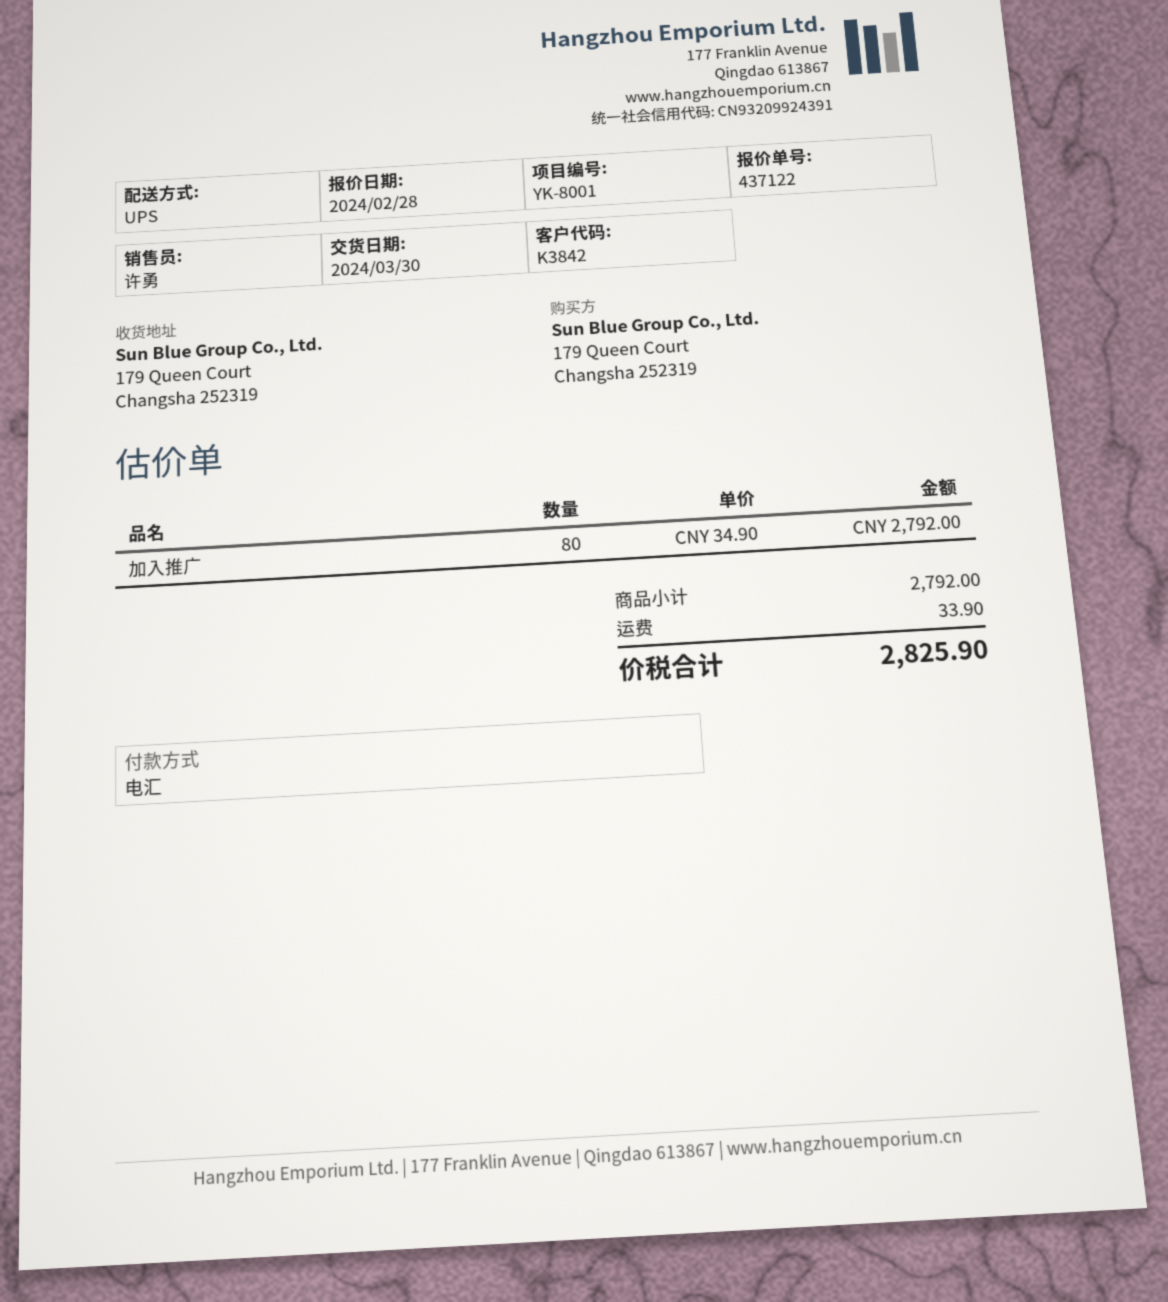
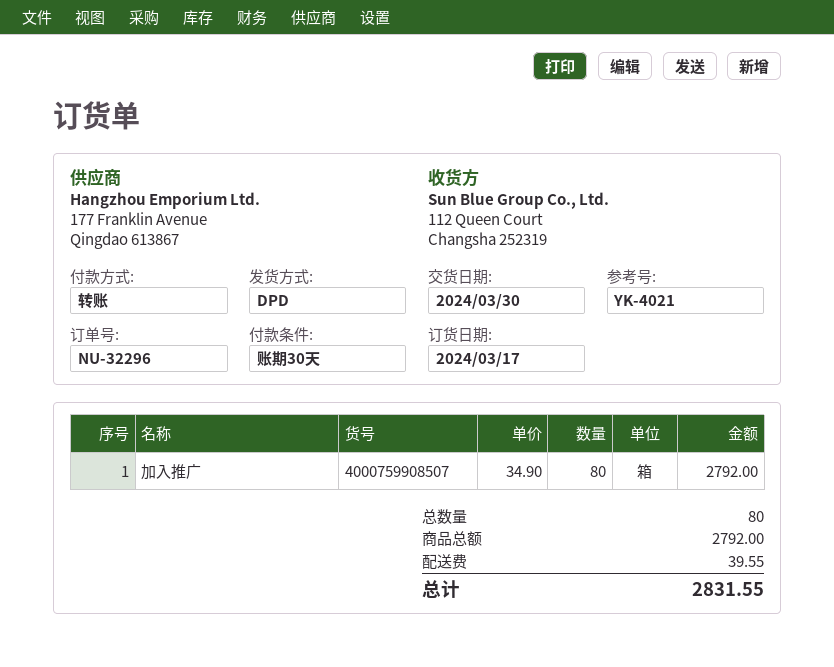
reference: YK-8001 -> YK-4021
shipping method: UPS -> DPD
ship to: 179 Queen Court, Changsha 252319 -> 112 Queen Court, Changsha 252319
shipping: 33.90 -> 39.55
total: 2825.90 -> 2831.55

